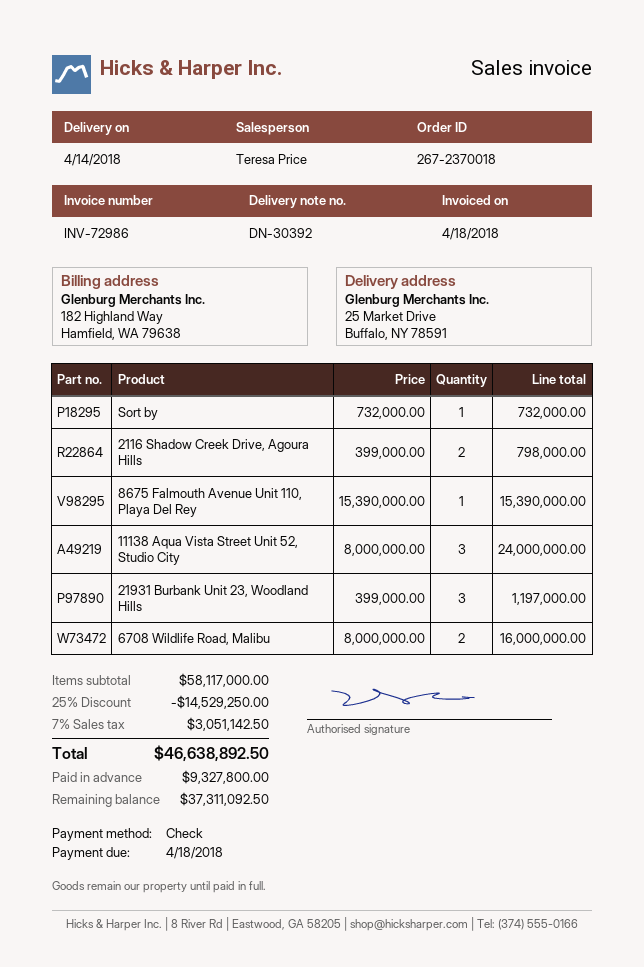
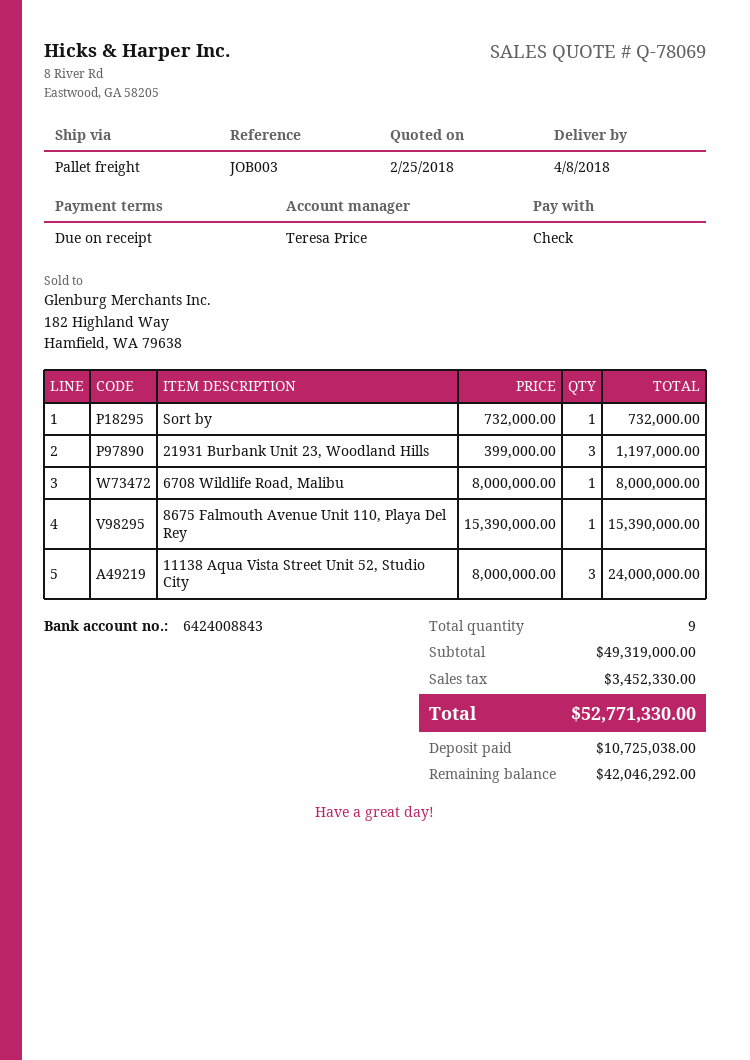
delivery date: 2018-04-14 -> 2018-04-08
2116 Shadow Creek Drive, Agoura Hills: 2 x 399000.00 = 798000.00 -> none
6708 Wildlife Road, Malibu: 2 x 8000000.00 = 16000000.00 -> 1 x 8000000.00 = 8000000.00
subtotal: 58117000.00 -> 49319000.00
discount: 25% = 14529250.00 -> none
tax: 3051142.50 -> 3452330.00
total: 46638892.50 -> 52771330.00
deposit: 9327800.00 -> 10725038.00
balance: 37311092.50 -> 42046292.00

